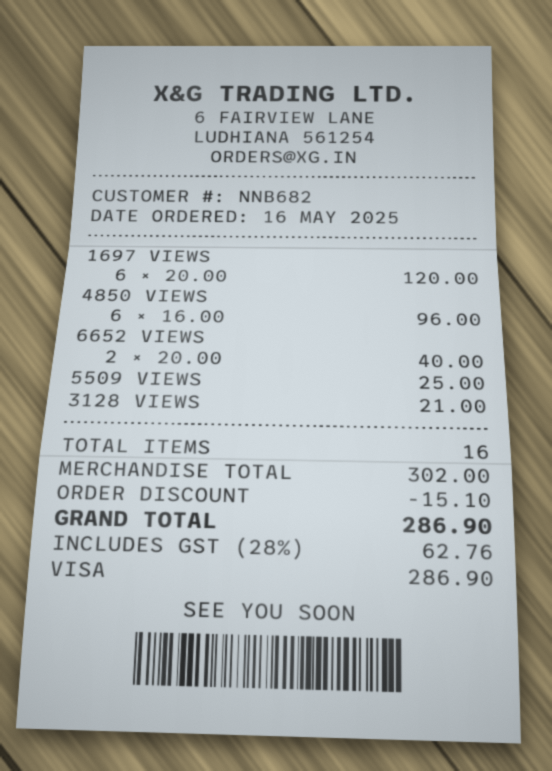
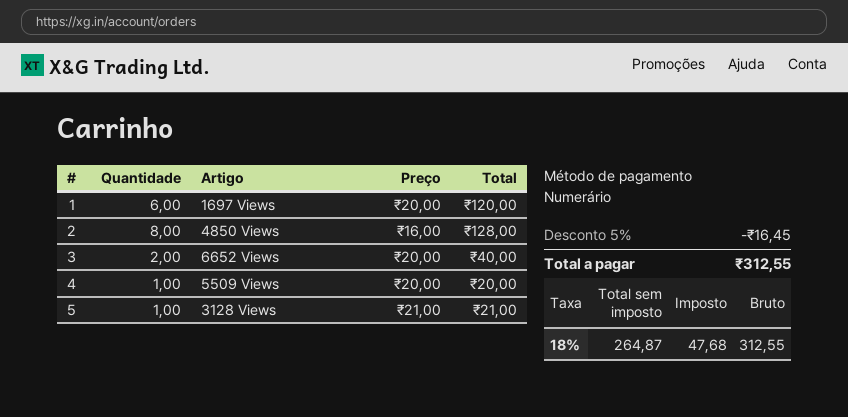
payment method: Visa -> cash
4850 VIEWS: 6 x 16.00 = 96.00 -> 8 x 16.00 = 128.00
5509 VIEWS: 1 x 25.00 = 25.00 -> 1 x 20.00 = 20.00
discount: 15.10 -> 16.45
tax: 28% = 62.76 -> 18% = 47.68
total: 286.90 -> 312.55

